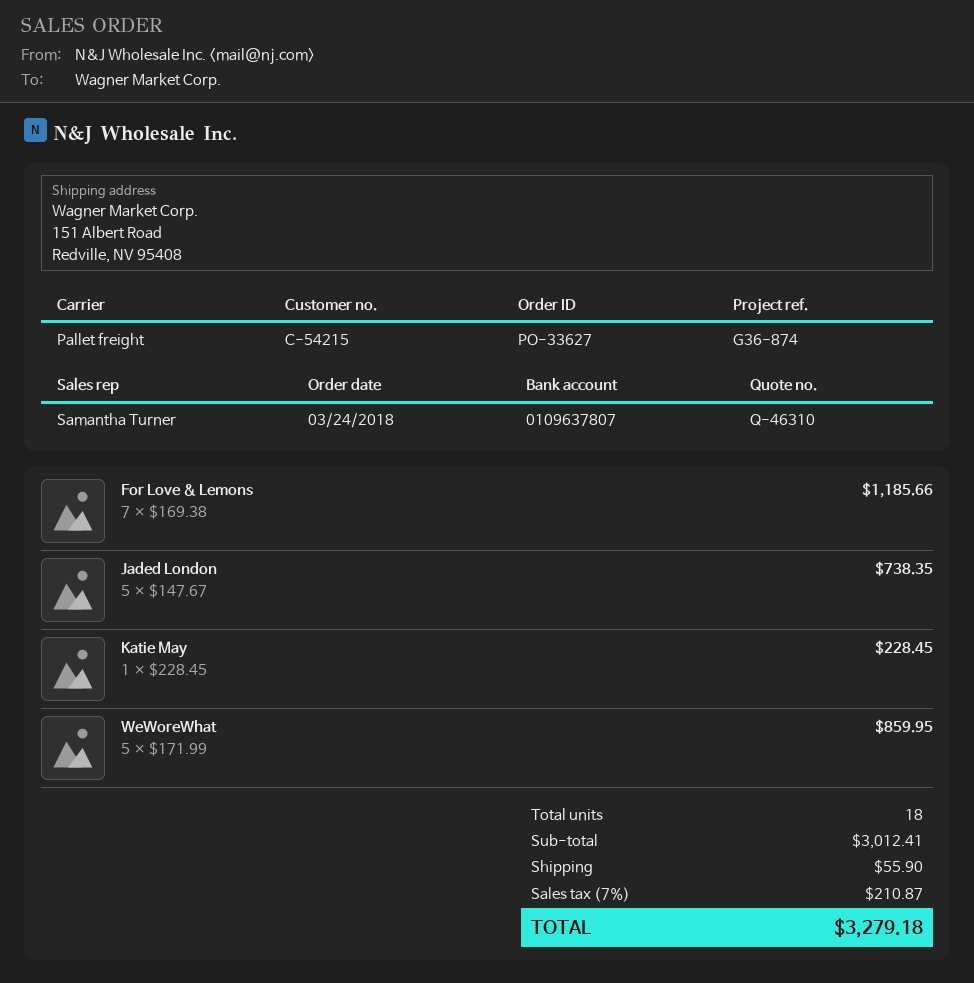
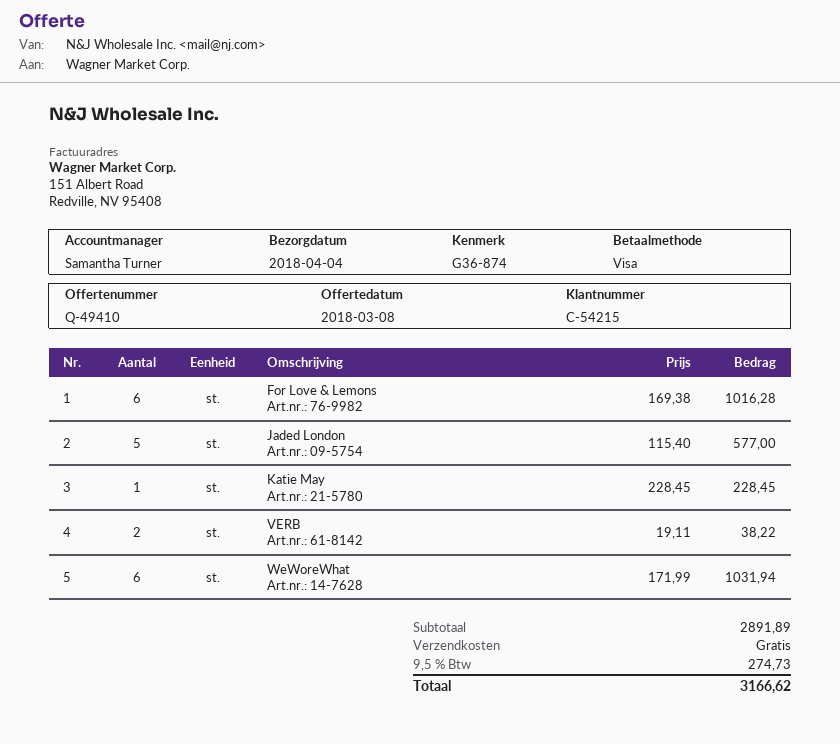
quote number: Q-46310 -> Q-49410
For Love & Lemons: 7 x 169.38 = 1185.66 -> 6 x 169.38 = 1016.28
Jaded London: 5 x 147.67 = 738.35 -> 5 x 115.40 = 577.00
WeWoreWhat: 5 x 171.99 = 859.95 -> 6 x 171.99 = 1031.94
VERB: none -> 2 x 19.11 = 38.22
subtotal: 3012.41 -> 2891.89
shipping: 55.90 -> 0.00
tax: 7% = 210.87 -> 9.5% = 274.73
total: 3279.18 -> 3166.62

